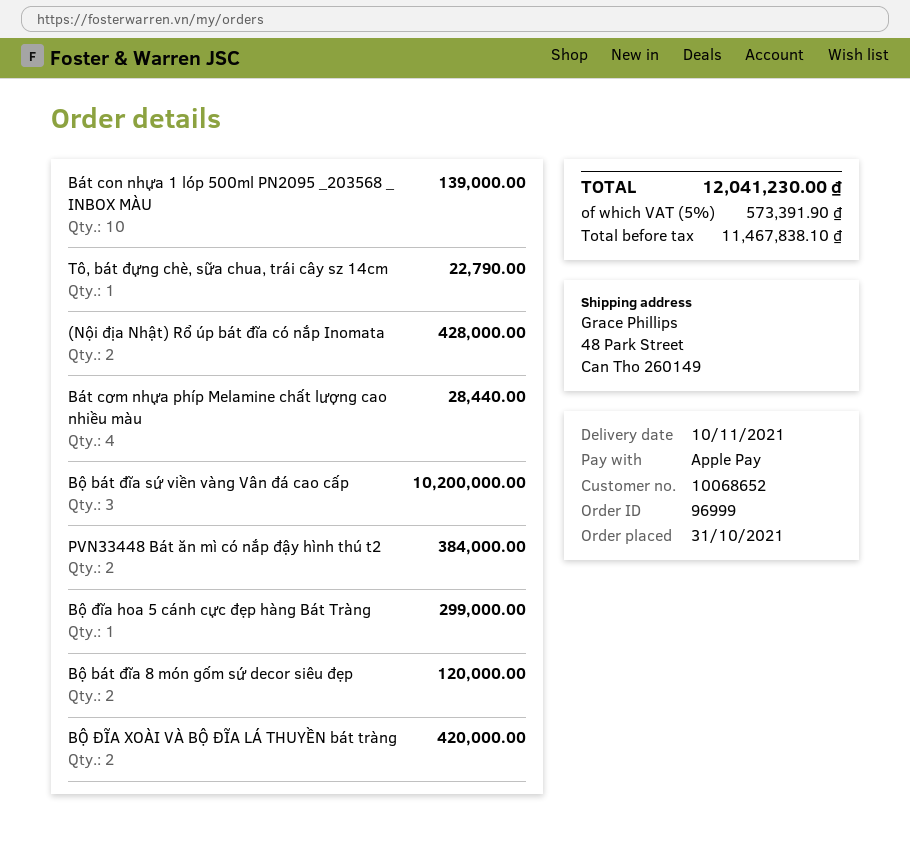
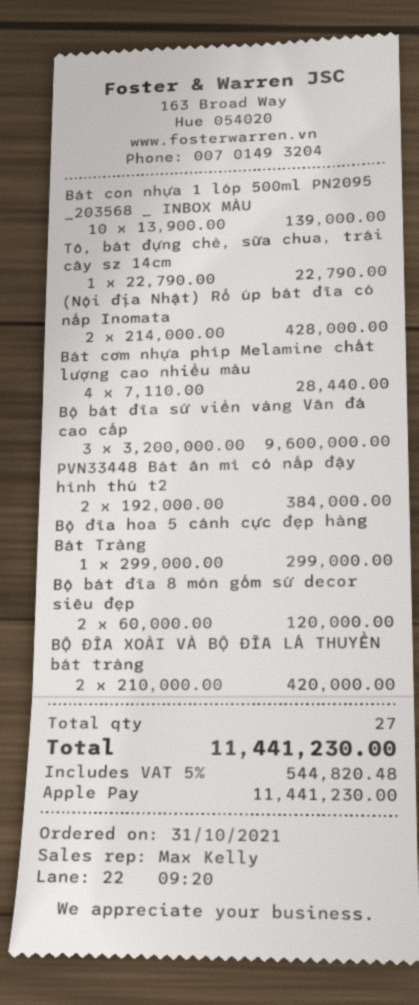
Bộ bát đĩa sứ viền vàng Vân đá cao cấp: 3 for 10200000.00 -> 3 for 9600000.00
tax: 5% = 573391.90 -> 5% = 544820.48
total: 12041230.00 -> 11441230.00

